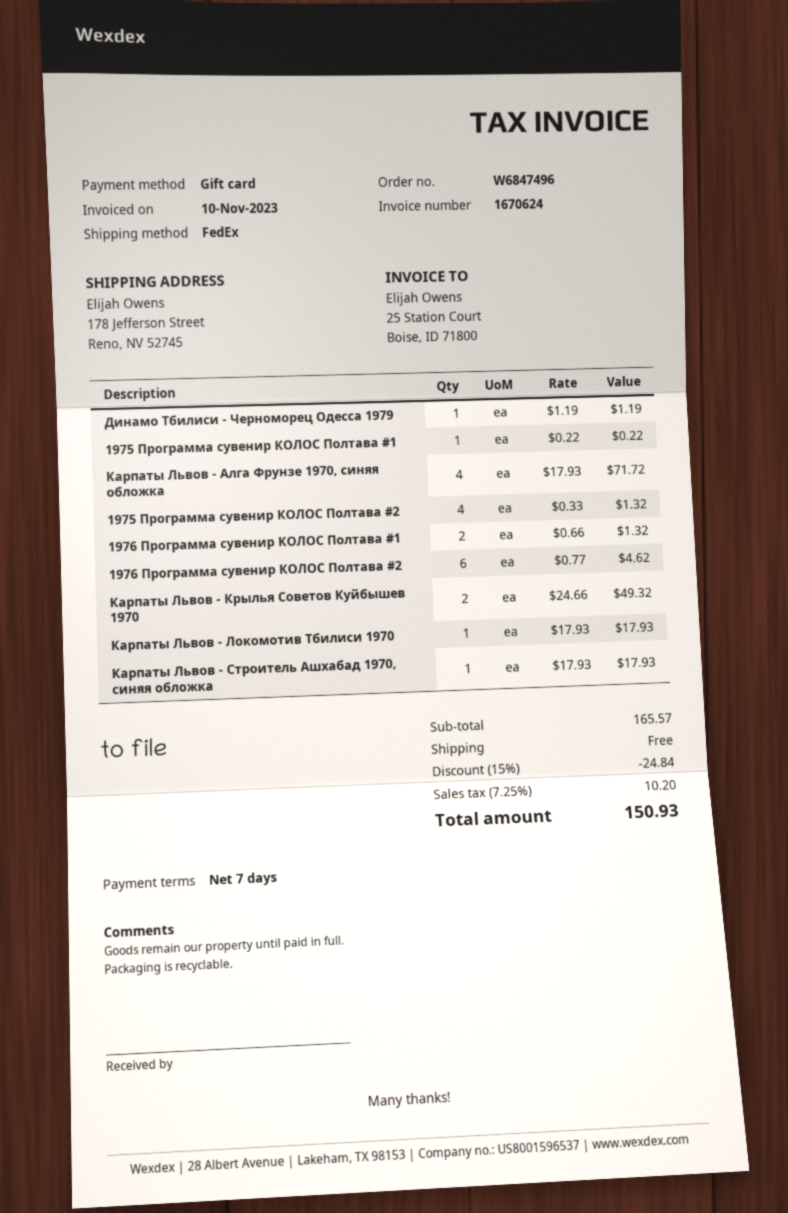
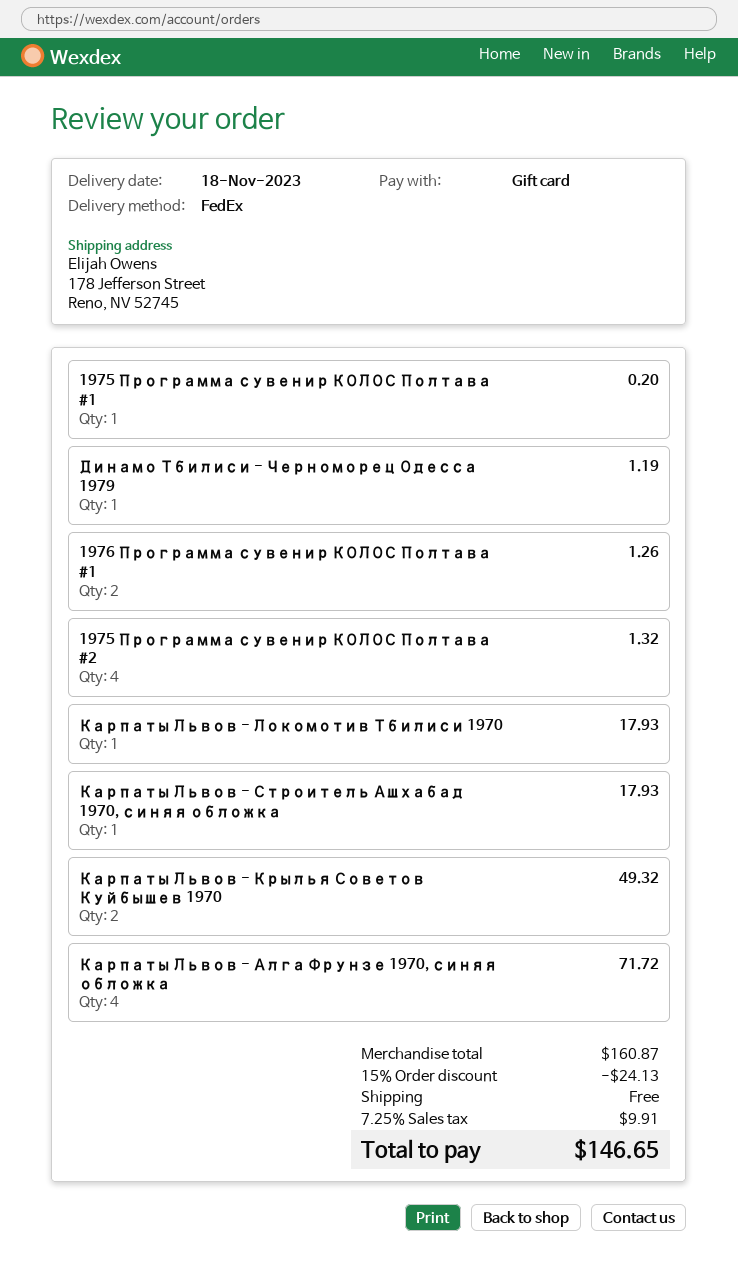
1975 Программа сувенир КОЛОС Полтава #1: 1 for 0.22 -> 1 for 0.20
1976 Программа сувенир КОЛОС Полтава #1: 2 for 1.32 -> 2 for 1.26
1976 Программа сувенир КОЛОС Полтава #2: 6 for 4.62 -> none
subtotal: 165.57 -> 160.87
discount: 15% = 24.84 -> 15% = 24.13
tax: 7.25% = 10.20 -> 7.25% = 9.91
total: 150.93 -> 146.65

